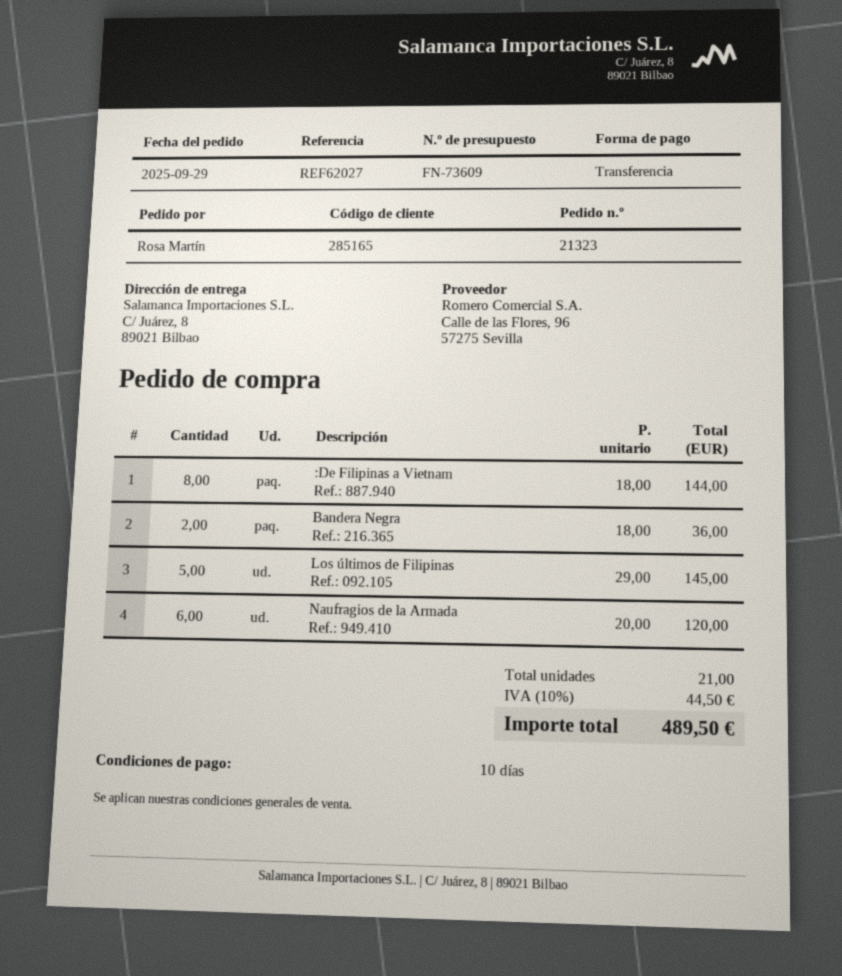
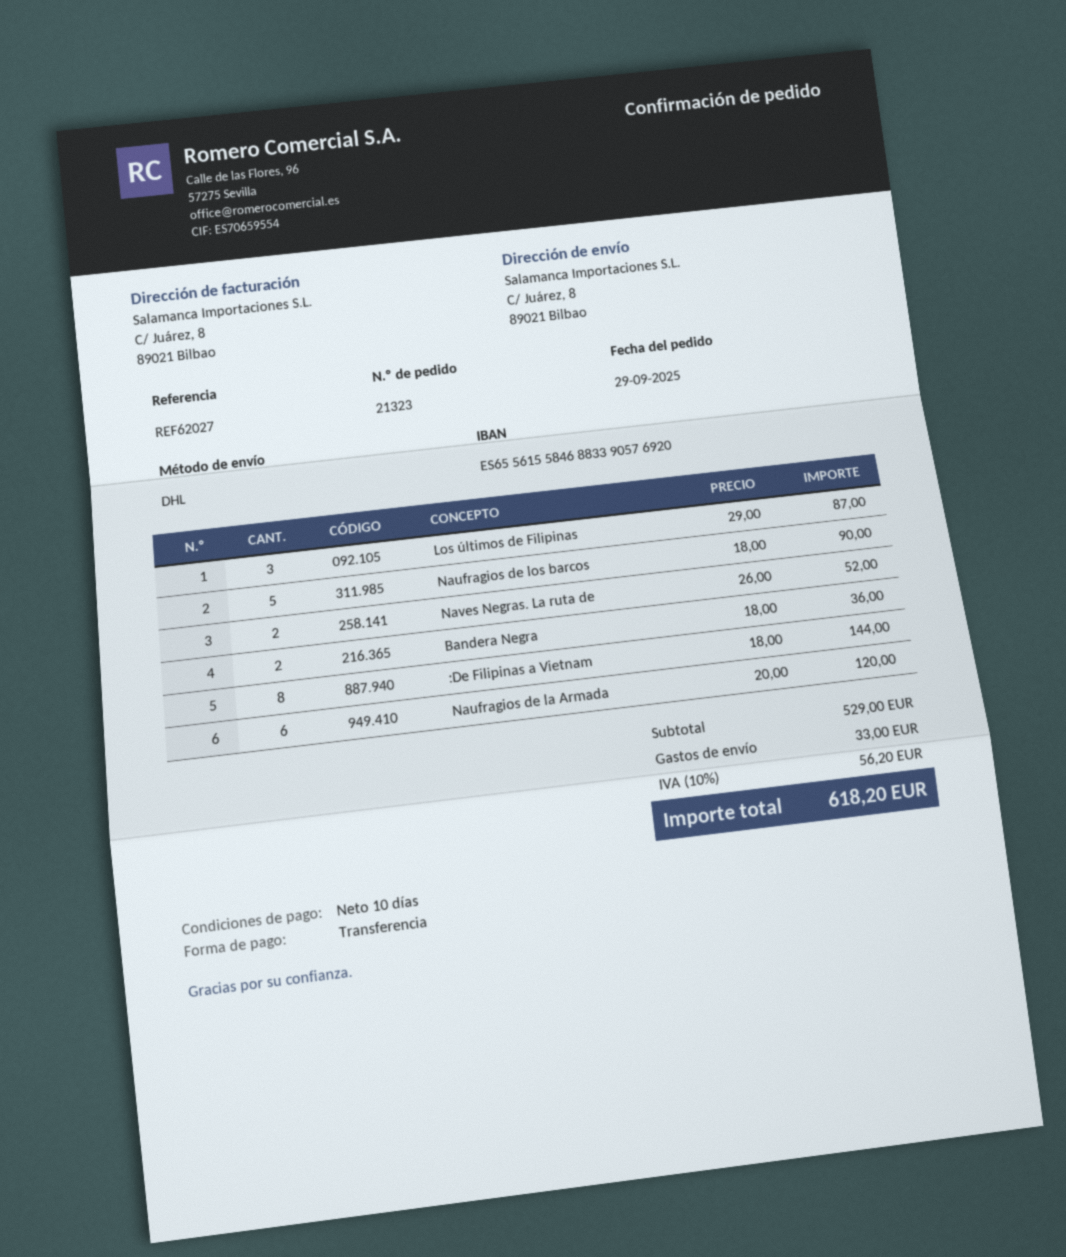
Los últimos de Filipinas: 5 x 29.00 = 145.00 -> 3 x 29.00 = 87.00
Naufragios de los barcos: none -> 5 x 18.00 = 90.00
Naves Negras. La ruta de: none -> 2 x 26.00 = 52.00
shipping: none -> 33.00
tax: 10% = 44.50 -> 10% = 56.20
total: 489.50 -> 618.20

